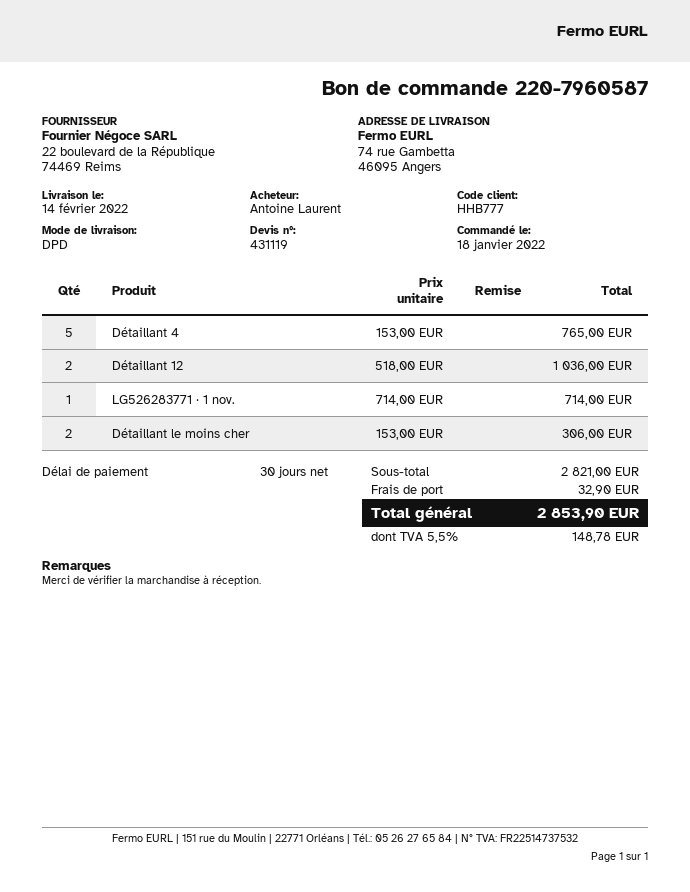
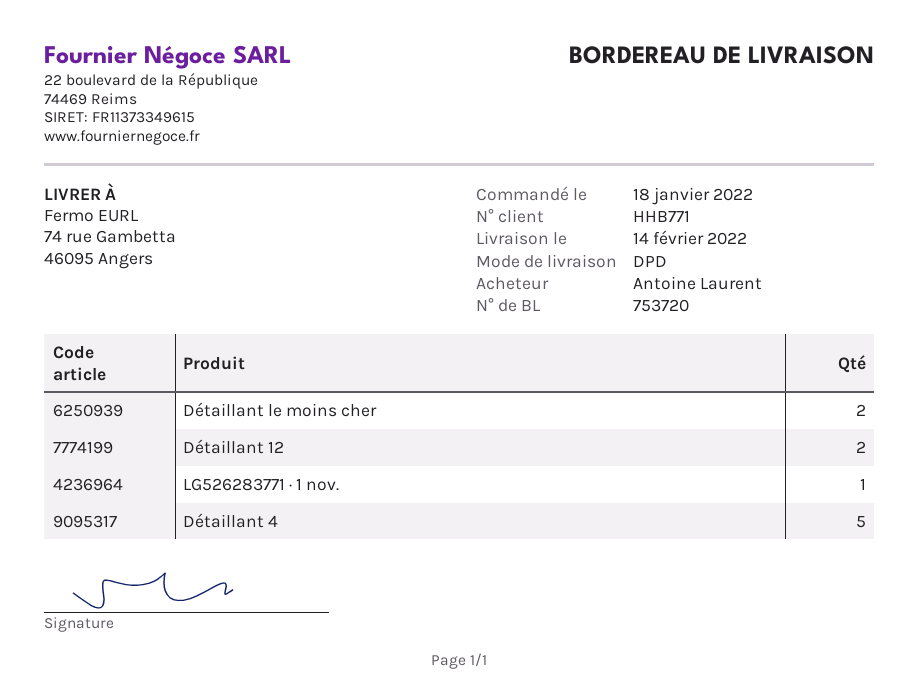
customer number: HHB777 -> HHB771

